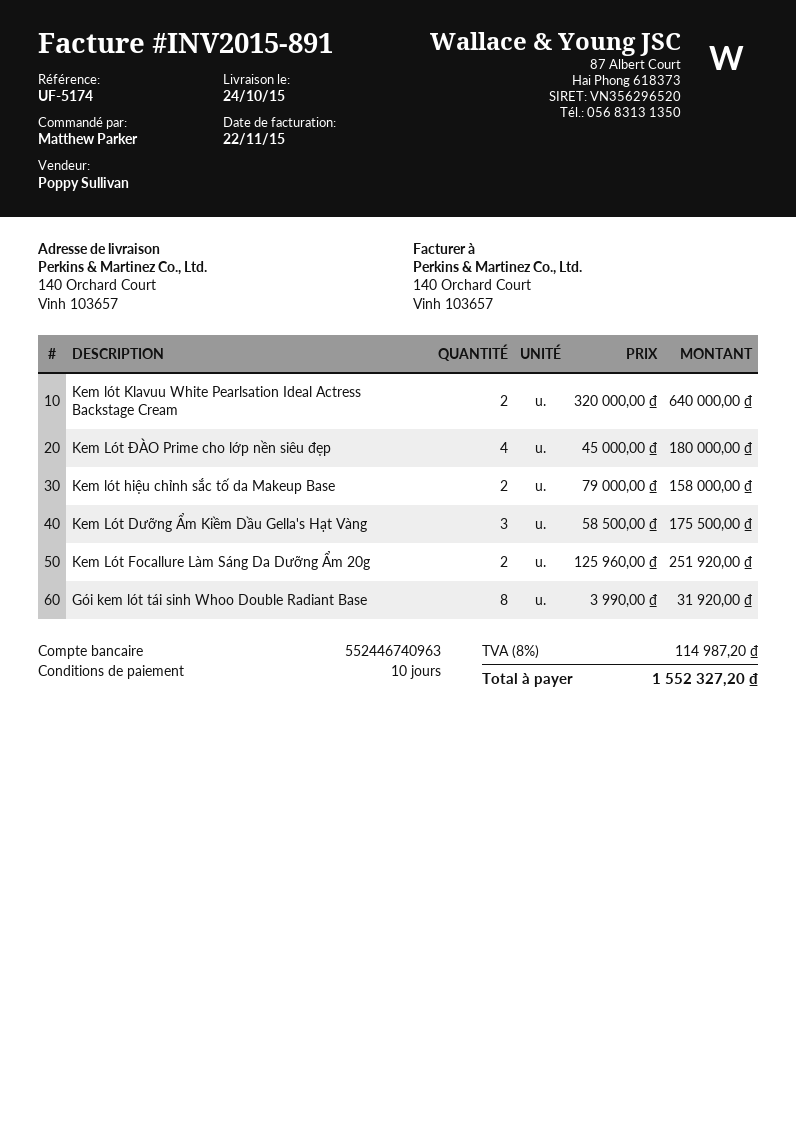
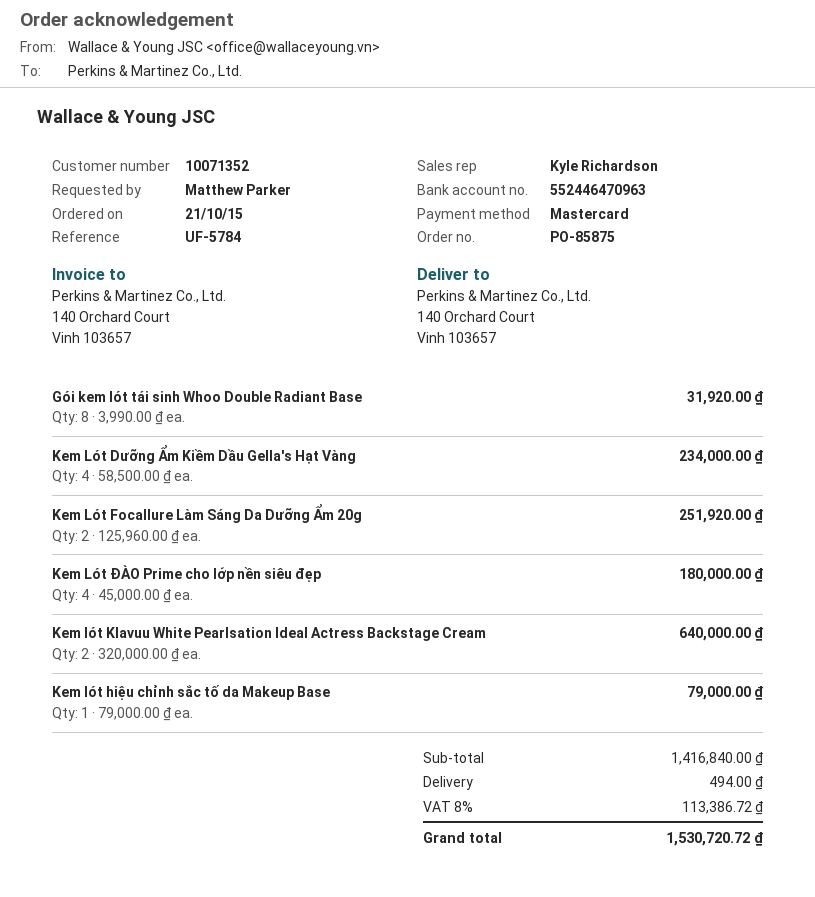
reference: UF-5174 -> UF-5784
sales rep: Poppy Sullivan -> Kyle Richardson
bank account: 552446740963 -> 552446470963
Kem lót hiệu chỉnh sắc tố da Makeup Base: 2 x 79000.00 = 158000.00 -> 1 x 79000.00 = 79000.00
Kem Lót Dưỡng Ẩm Kiềm Dầu Gella's Hạt Vàng: 3 x 58500.00 = 175500.00 -> 4 x 58500.00 = 234000.00
shipping: none -> 494.00
tax: 8% = 114987.20 -> 8% = 113386.72
total: 1552327.20 -> 1530720.72

